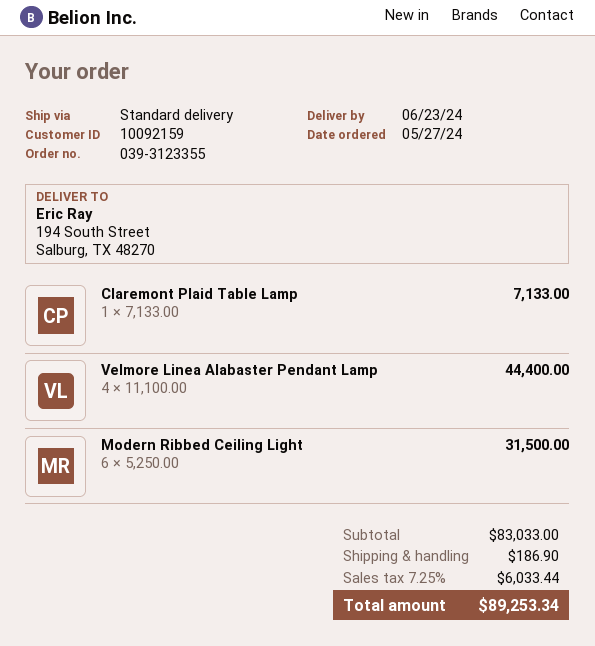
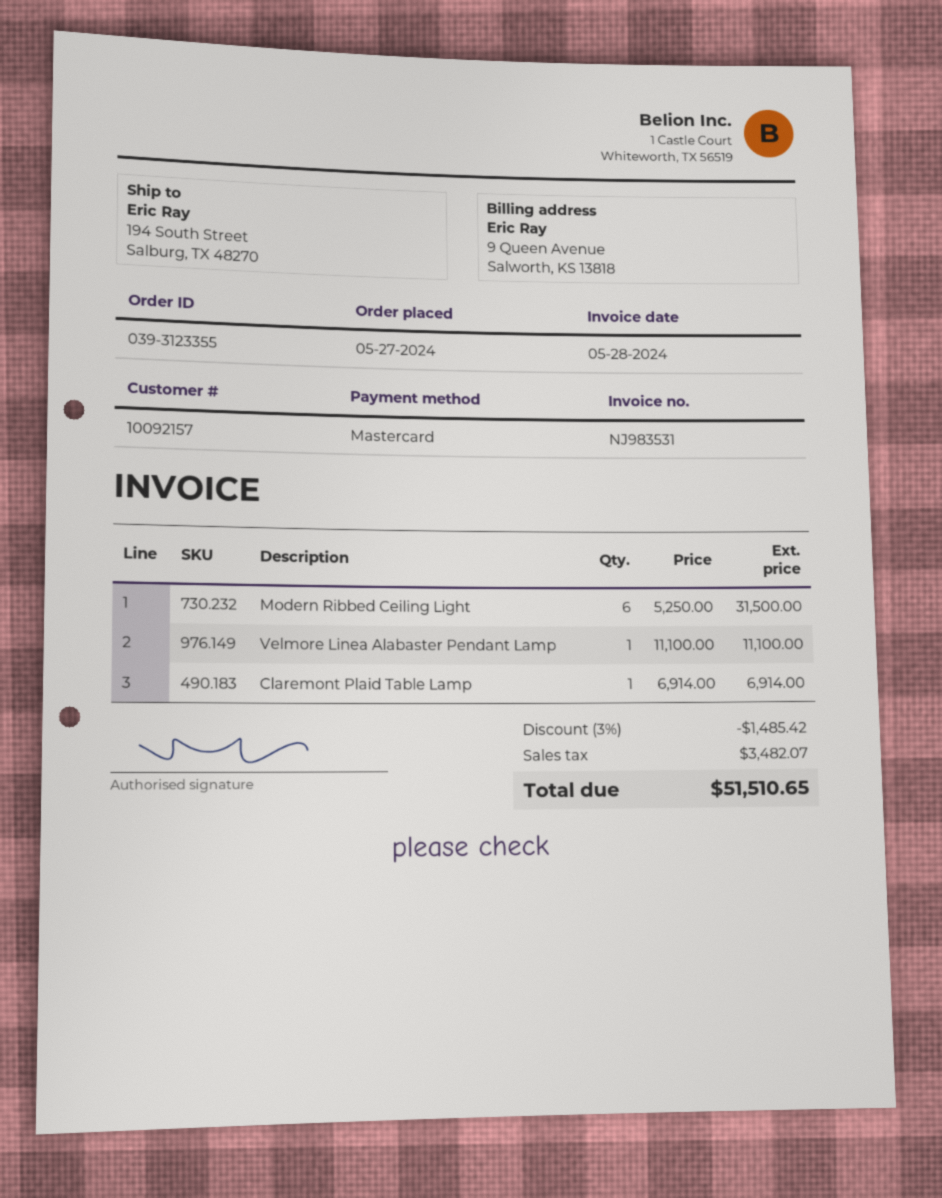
customer number: 10092159 -> 10092157
Claremont Plaid Table Lamp: 1 x 7133.00 = 7133.00 -> 1 x 6914.00 = 6914.00
Velmore Linea Alabaster Pendant Lamp: 4 x 11100.00 = 44400.00 -> 1 x 11100.00 = 11100.00
discount: none -> 3% = 1485.42
shipping: 186.90 -> none
tax: 6033.44 -> 3482.07
total: 89253.34 -> 51510.65

